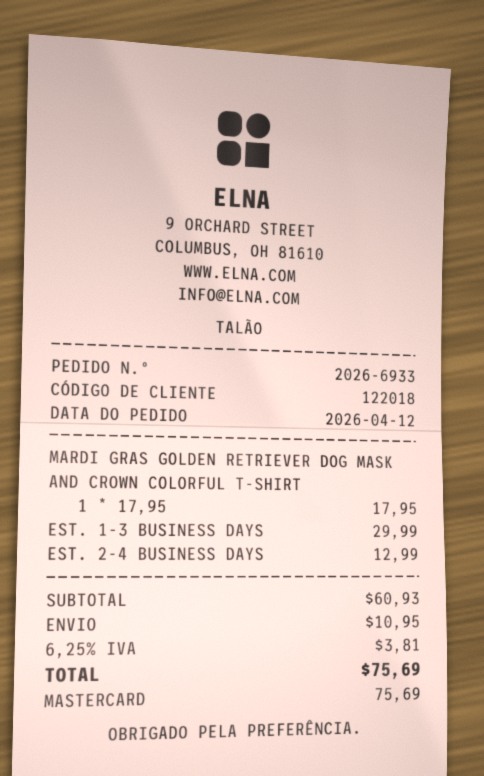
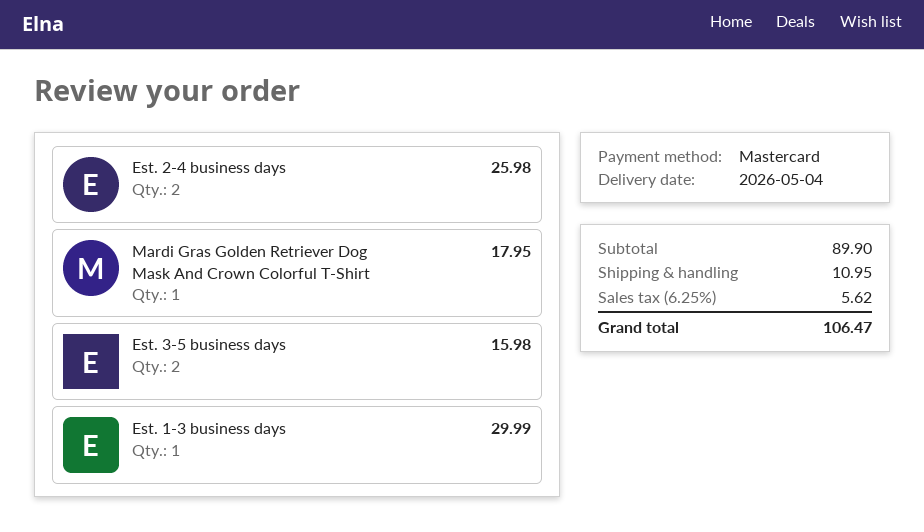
EST. 2-4 BUSINESS DAYS: 1 for 12.99 -> 2 for 25.98
Est. 3-5 business days: none -> 2 for 15.98
subtotal: 60.93 -> 89.90
tax: 6.25% = 3.81 -> 6.25% = 5.62
total: 75.69 -> 106.47

